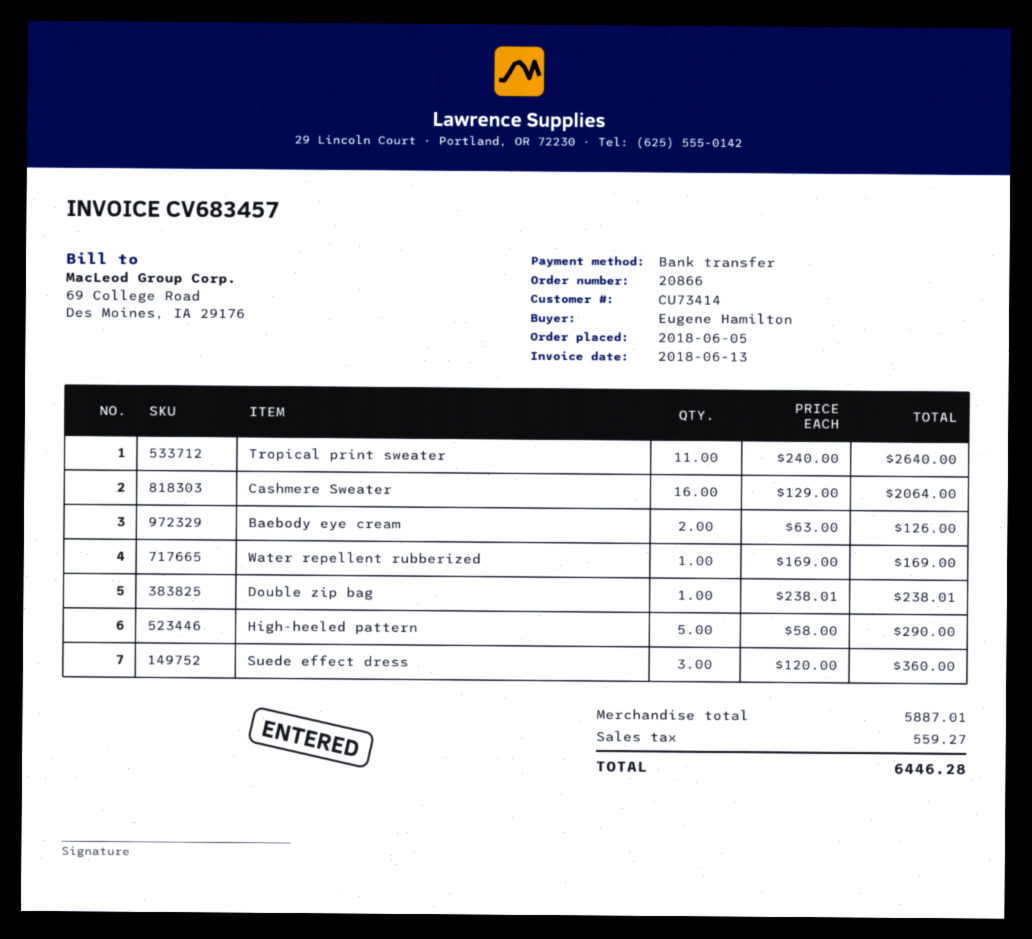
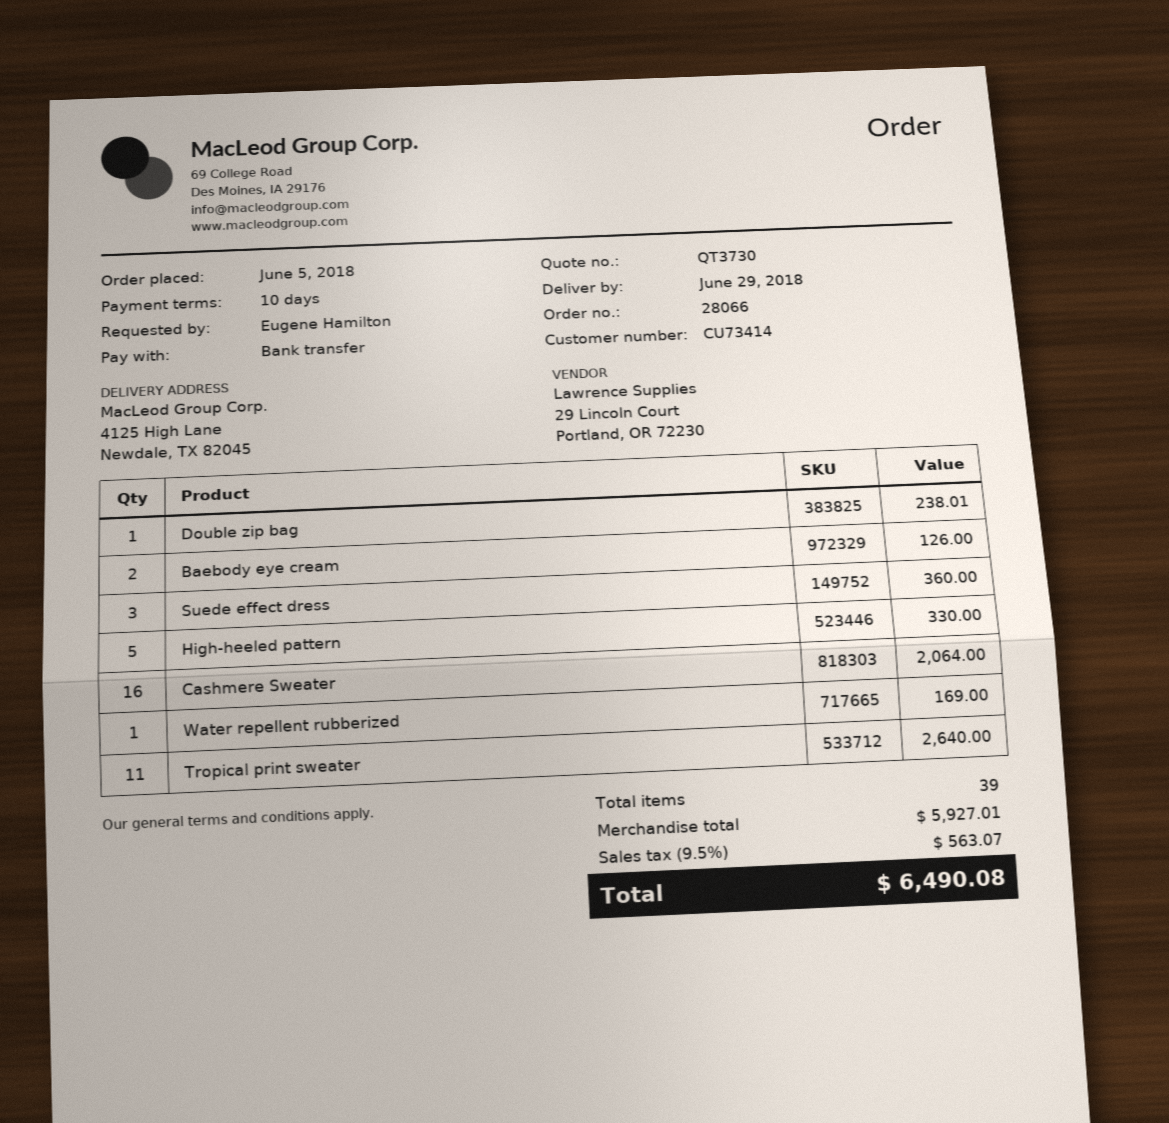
order number: 20866 -> 28066
High-heeled pattern: 5 for 290.00 -> 5 for 330.00
subtotal: 5887.01 -> 5927.01
tax: 559.27 -> 563.07
total: 6446.28 -> 6490.08

